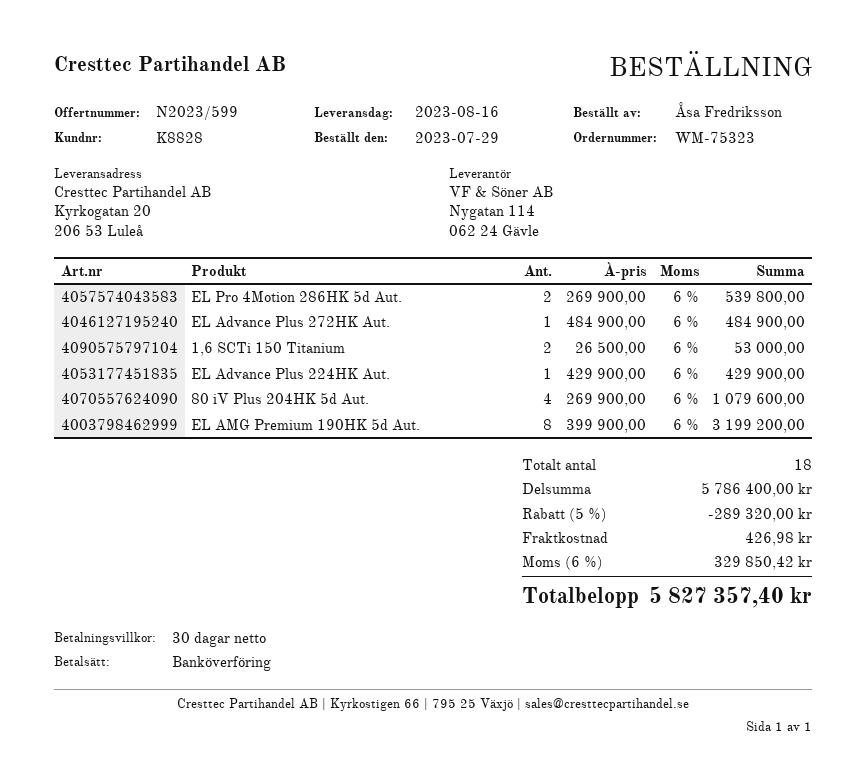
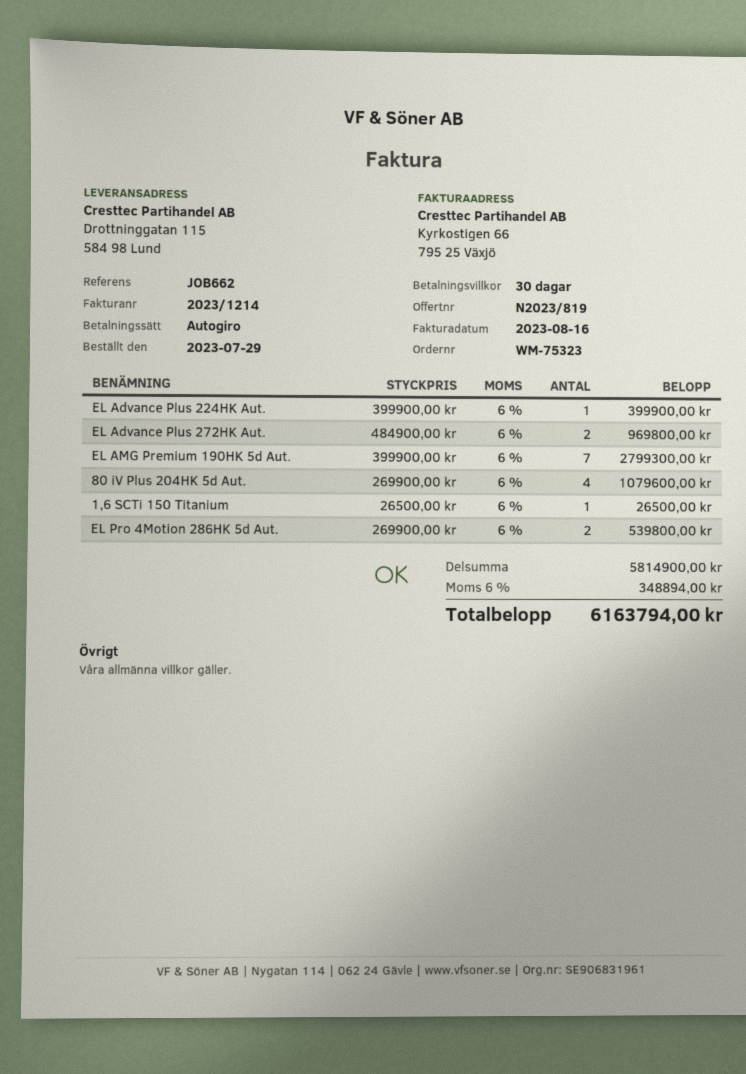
quote number: N2023/599 -> N2023/819
payment method: bank transfer -> direct debit
ship to: Kyrkogatan 20, 206 53 Luleå -> Drottninggatan 115, 584 98 Lund
EL Advance Plus 272HK Aut.: 1 x 484900.00 = 484900.00 -> 2 x 484900.00 = 969800.00
1,6 SCTi 150 Titanium: 2 x 26500.00 = 53000.00 -> 1 x 26500.00 = 26500.00
EL Advance Plus 224HK Aut.: 1 x 429900.00 = 429900.00 -> 1 x 399900.00 = 399900.00
EL AMG Premium 190HK 5d Aut.: 8 x 399900.00 = 3199200.00 -> 7 x 399900.00 = 2799300.00
subtotal: 5786400.00 -> 5814900.00
discount: 5% = 289320.00 -> none
shipping: 426.98 -> none
tax: 6% = 329850.42 -> 6% = 348894.00
total: 5827357.40 -> 6163794.00

